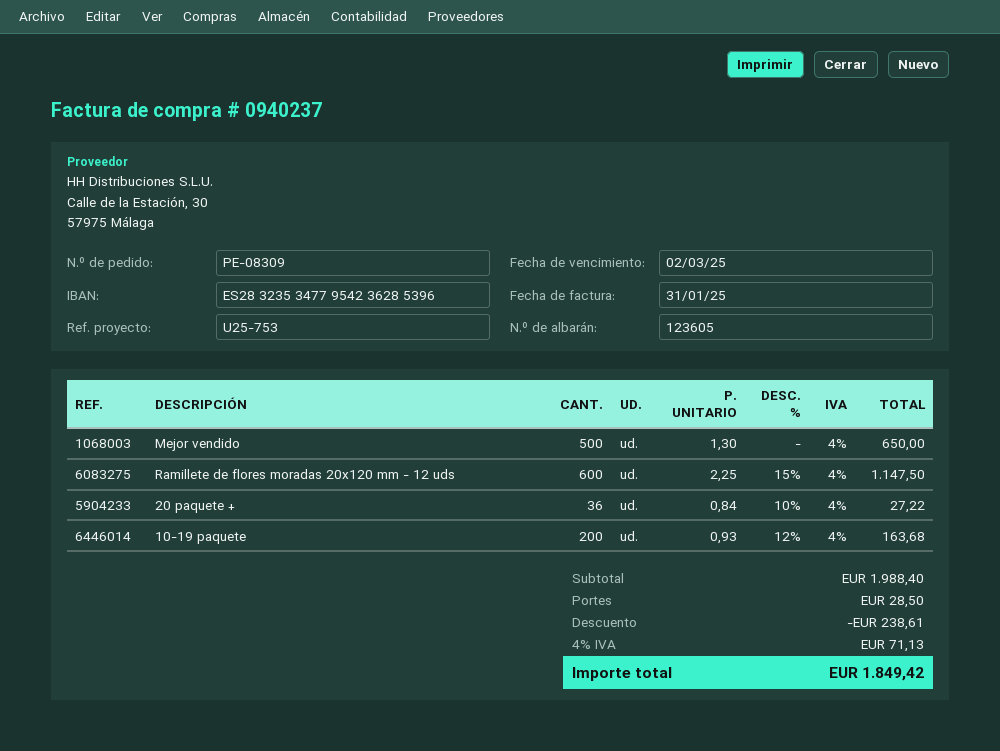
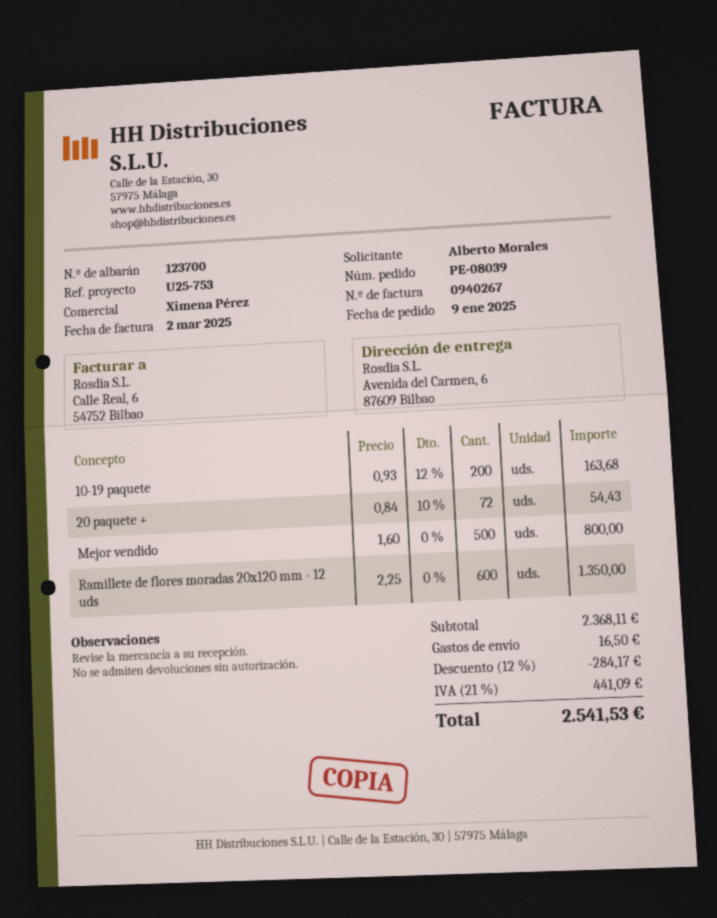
order number: PE-08309 -> PE-08039
delivery note number: 123605 -> 123700
invoice number: 0940237 -> 0940267
invoice date: 2025-01-31 -> 2025-03-02
Mejor vendido: 500 x 1.30 = 650.00 -> 500 x 1.60 = 800.00
Ramillete de flores moradas 20x120 mm - 12 uds: 600 x 2.25 - 15% = 1147.50 -> 600 x 2.25 = 1350.00
20 paquete +: 36 x 0.84 - 10% = 27.22 -> 72 x 0.84 - 10% = 54.43
subtotal: 1988.40 -> 2368.11
discount: 238.61 -> 284.17
shipping: 28.50 -> 16.50
tax: 4% = 71.13 -> 21% = 441.09
total: 1849.42 -> 2541.53

